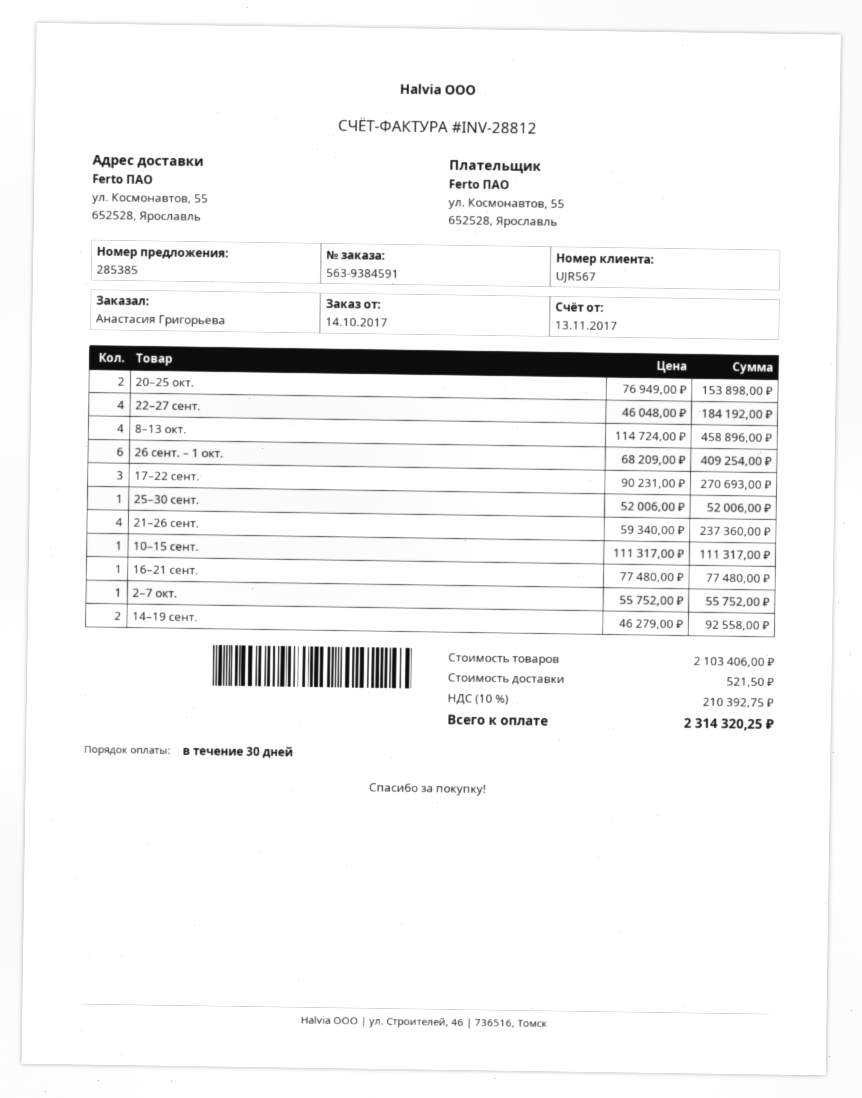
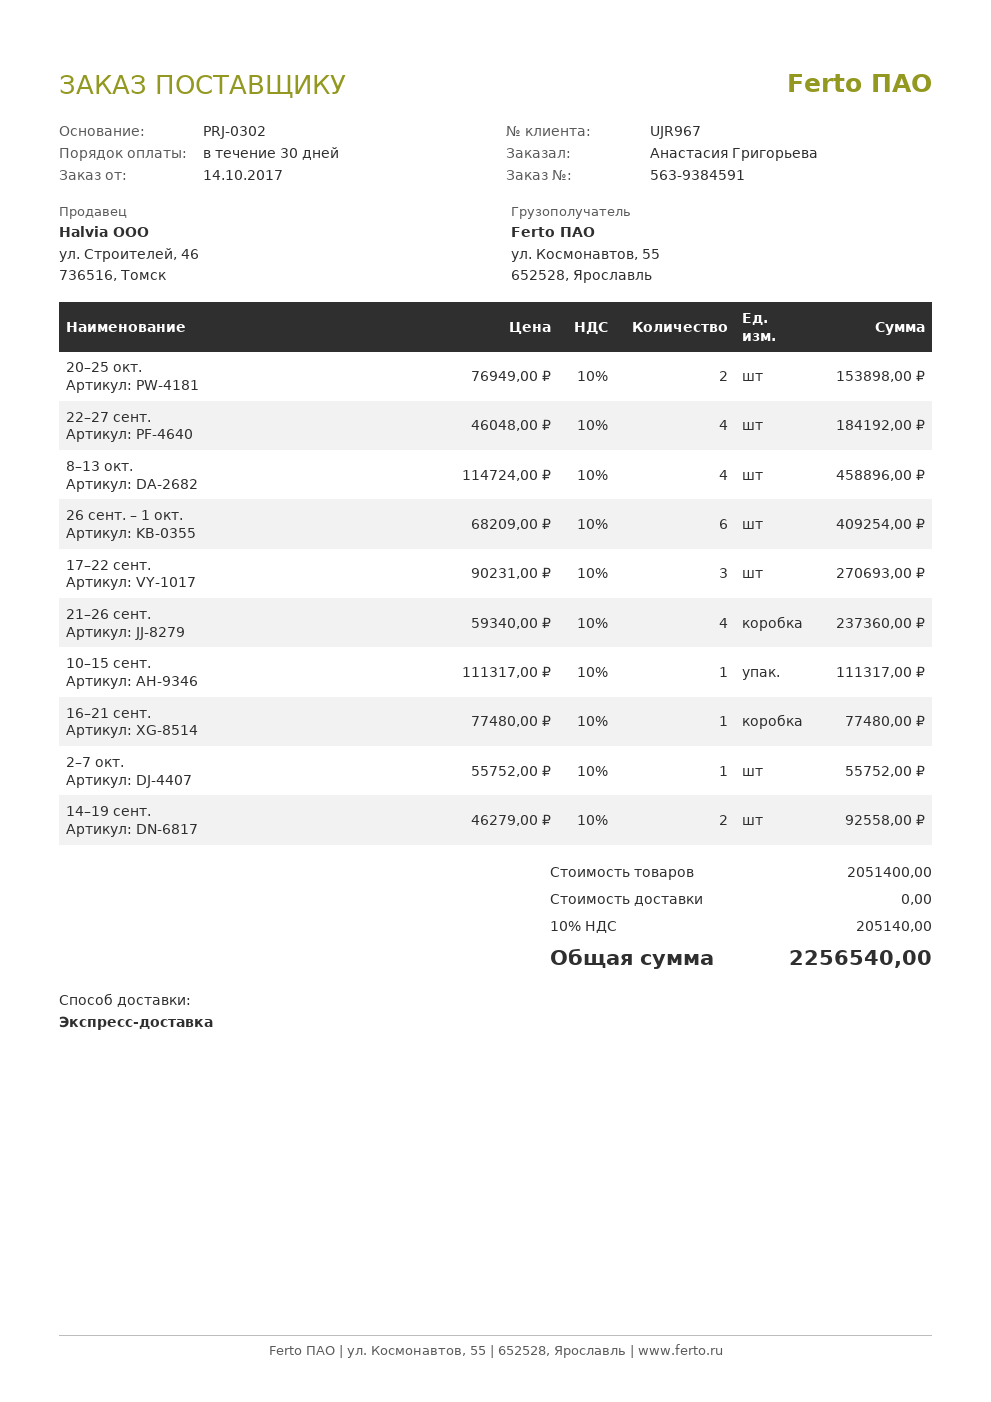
customer number: UJR567 -> UJR967
25–30 сент.: 1 x 52006.00 = 52006.00 -> none
subtotal: 2103406.00 -> 2051400.00
shipping: 521.50 -> 0.00
tax: 10% = 210392.75 -> 10% = 205140.00
total: 2314320.25 -> 2256540.00

